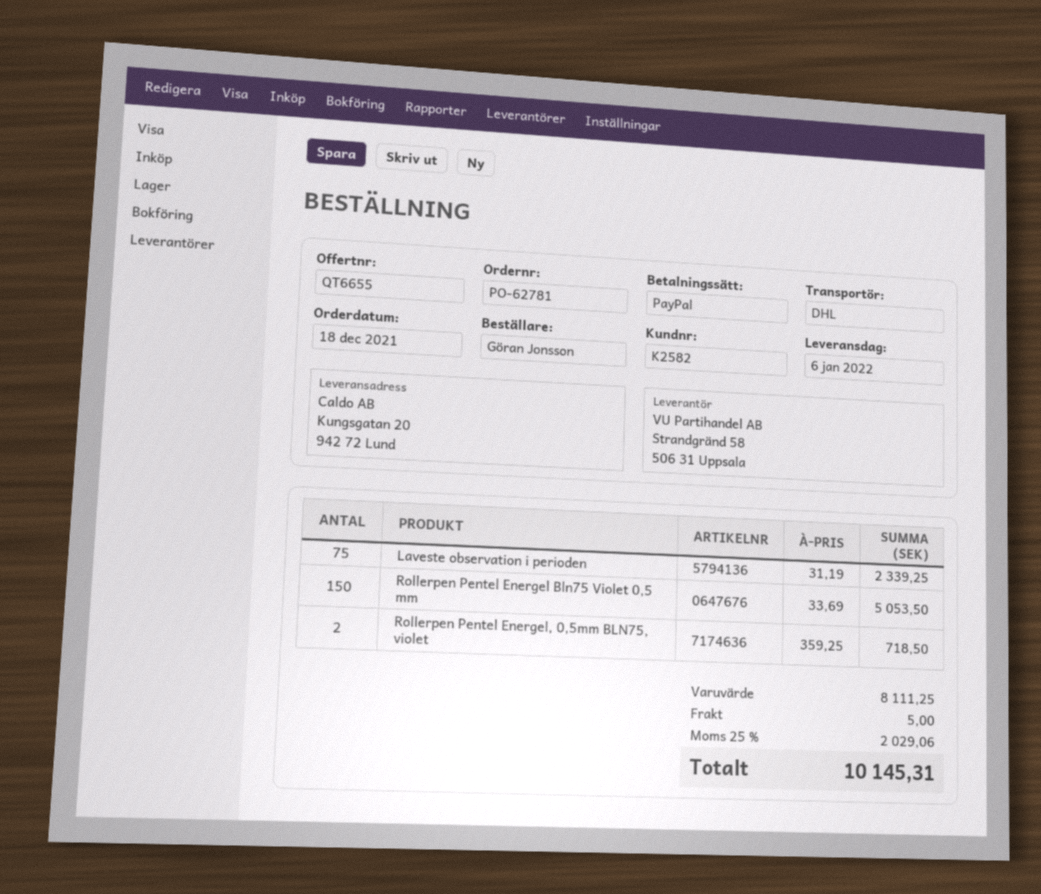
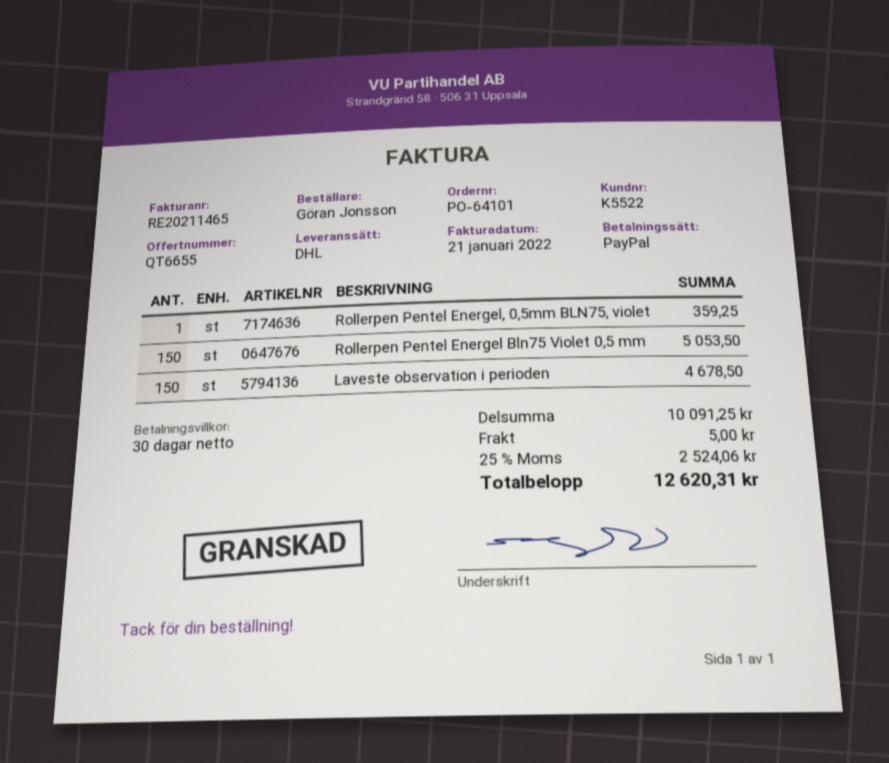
order number: PO-62781 -> PO-64101
customer number: K2582 -> K5522
Laveste observation i perioden: 75 for 2339.25 -> 150 for 4678.50
Rollerpen Pentel Energel, 0,5mm BLN75, violet: 2 for 718.50 -> 1 for 359.25
subtotal: 8111.25 -> 10091.25
tax: 25% = 2029.06 -> 25% = 2524.06
total: 10145.31 -> 12620.31

